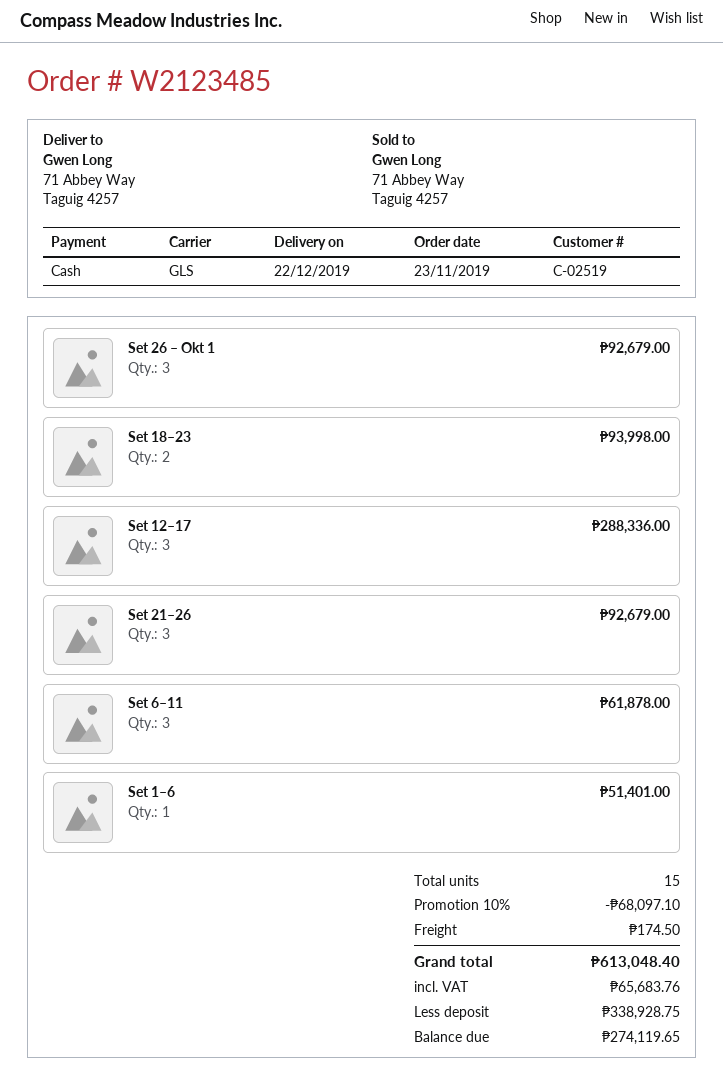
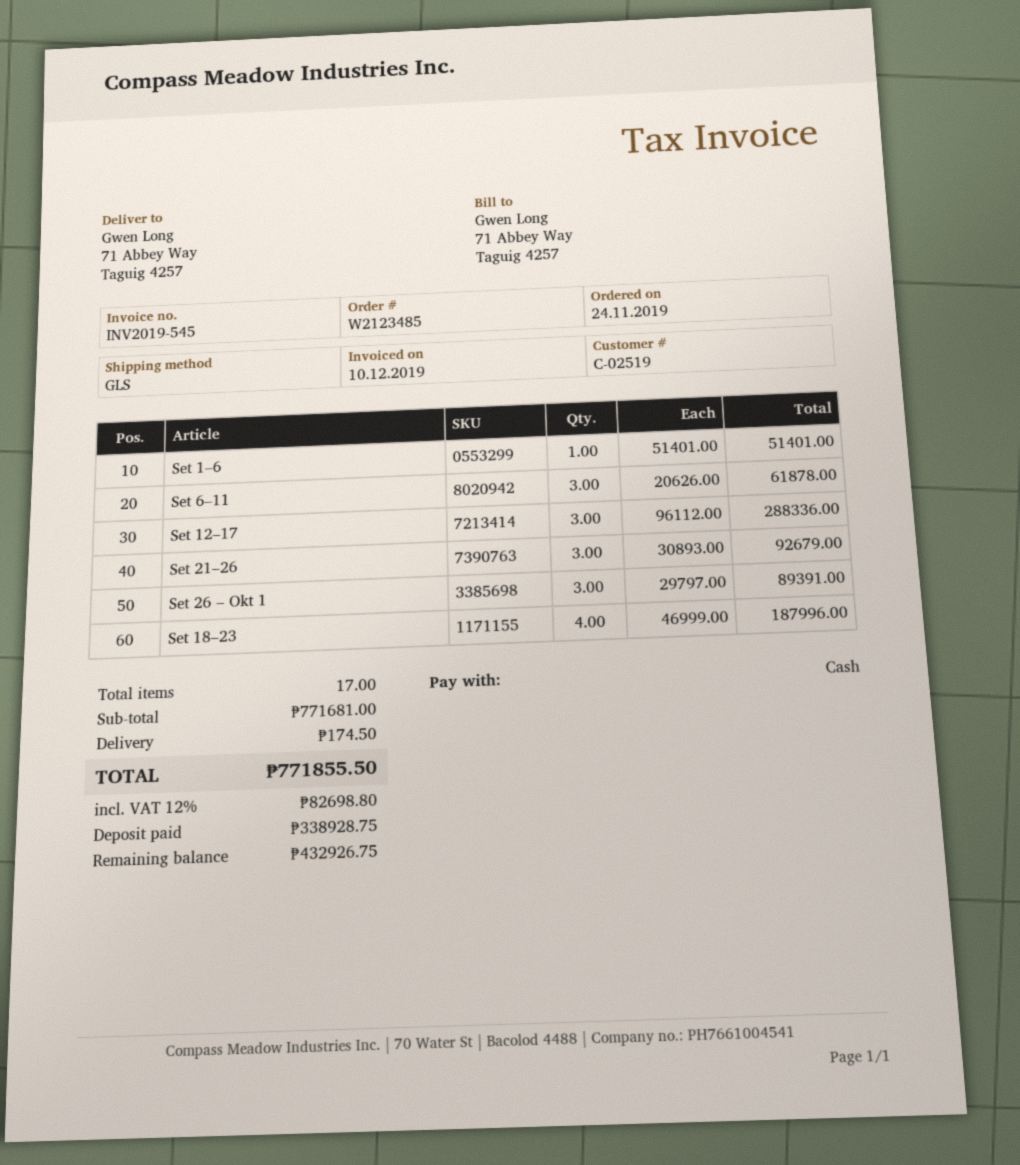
order date: 2019-11-23 -> 2019-11-24
Set 26 – Okt 1: 3 for 92679.00 -> 3 for 89391.00
Set 18–23: 2 for 93998.00 -> 4 for 187996.00
total quantity: 15 -> 17
discount: 10% = 68097.10 -> none
tax: 65683.76 -> 82698.80
total: 613048.40 -> 771855.50
balance: 274119.65 -> 432926.75

